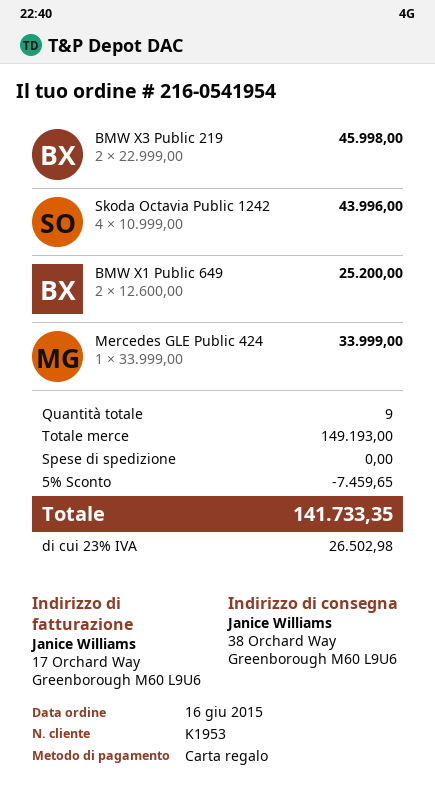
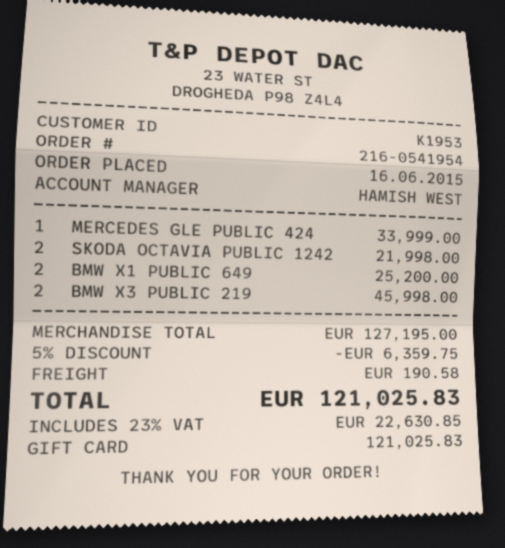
Skoda Octavia Public 1242: 4 for 43996.00 -> 2 for 21998.00
subtotal: 149193.00 -> 127195.00
discount: 5% = 7459.65 -> 5% = 6359.75
shipping: 0.00 -> 190.58
tax: 23% = 26502.98 -> 23% = 22630.85
total: 141733.35 -> 121025.83

